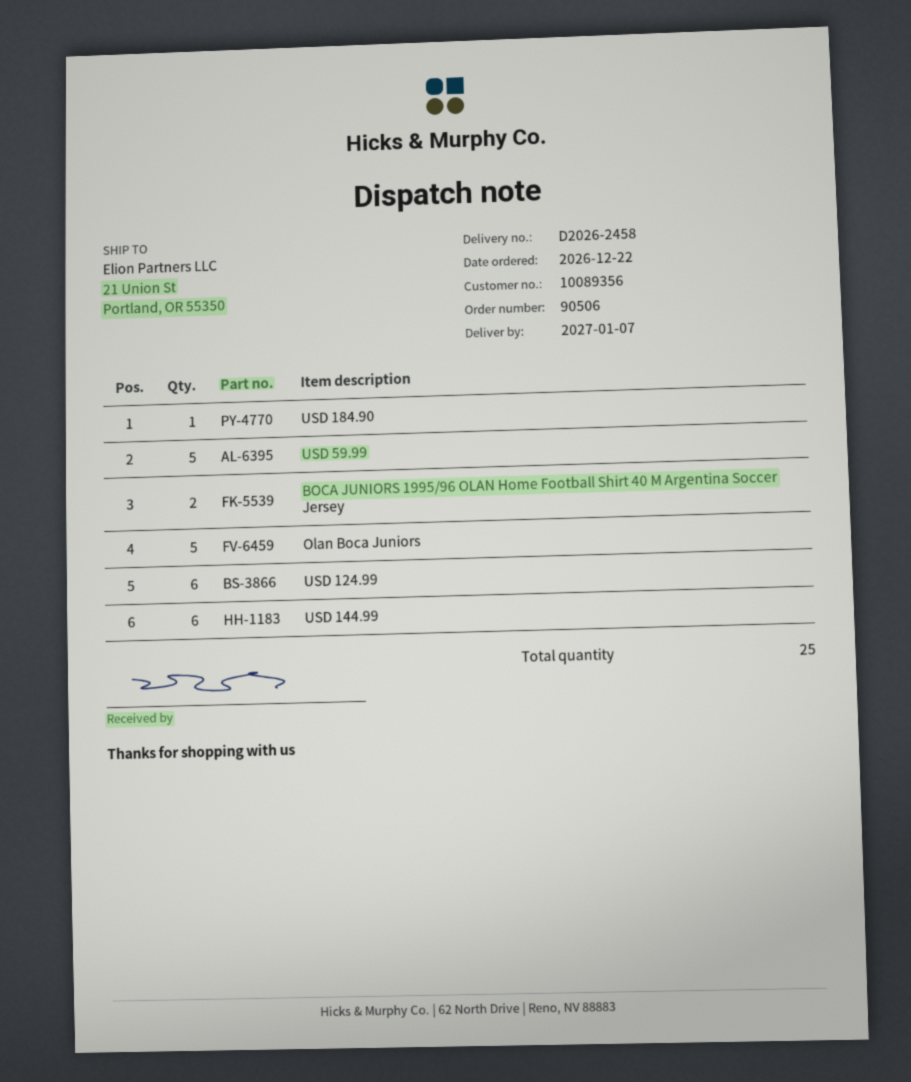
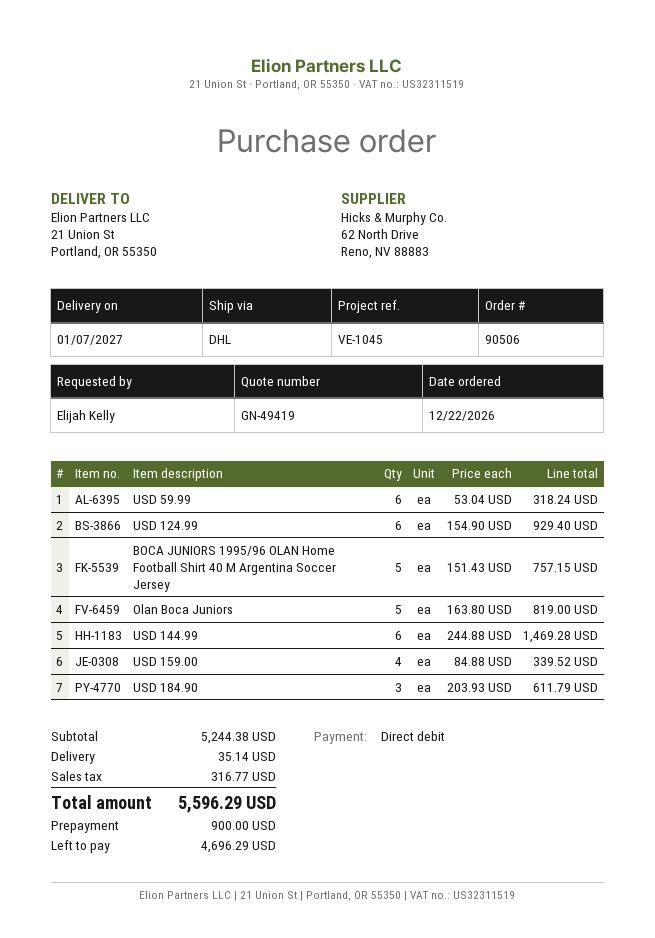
USD 184.90: 1 -> 3
USD 59.99: 5 -> 6
BOCA JUNIORS 1995/96 OLAN Home Football Shirt 40 M Argentina Soccer Jersey: 2 -> 5
USD 159.00: none -> 4

